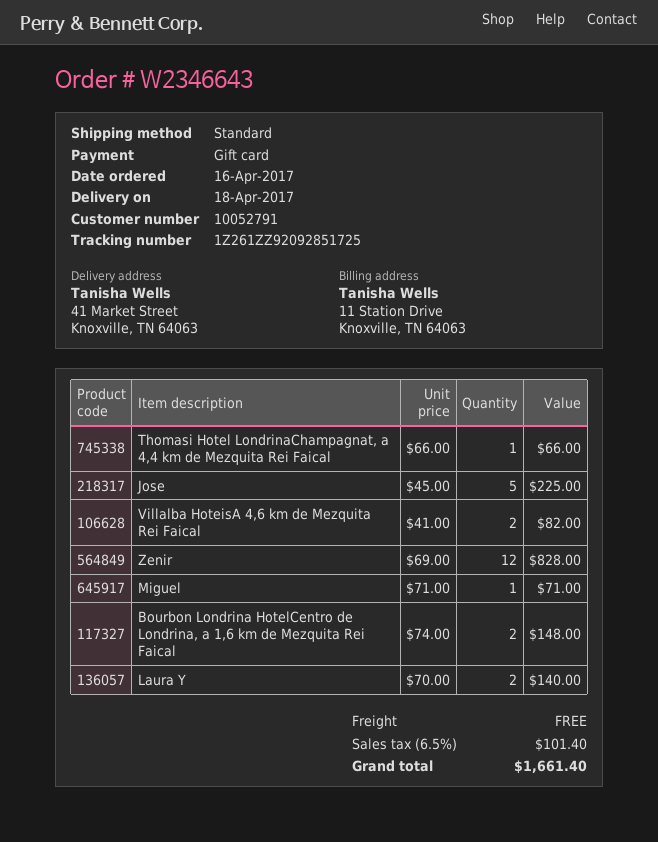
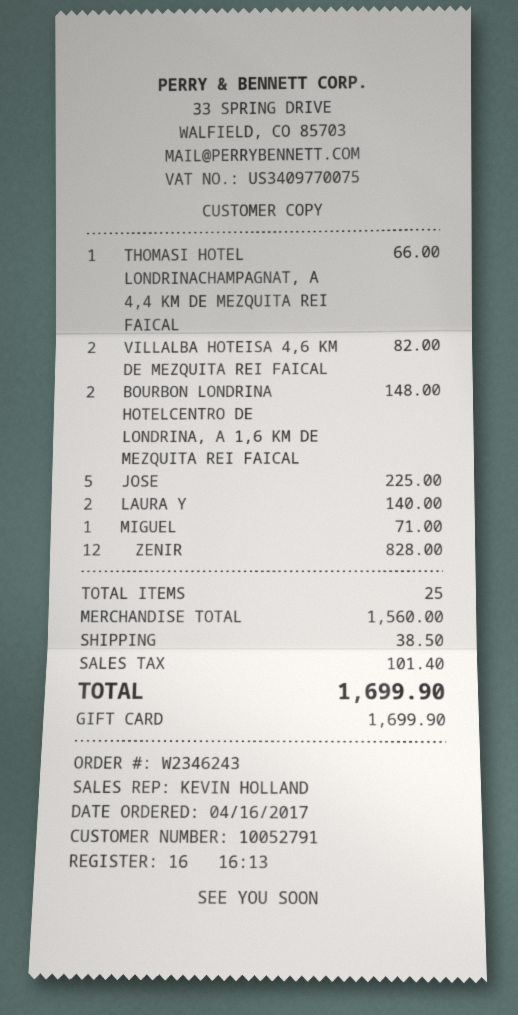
order number: W2346643 -> W2346243
shipping: 0.00 -> 38.50
total: 1661.40 -> 1699.90

